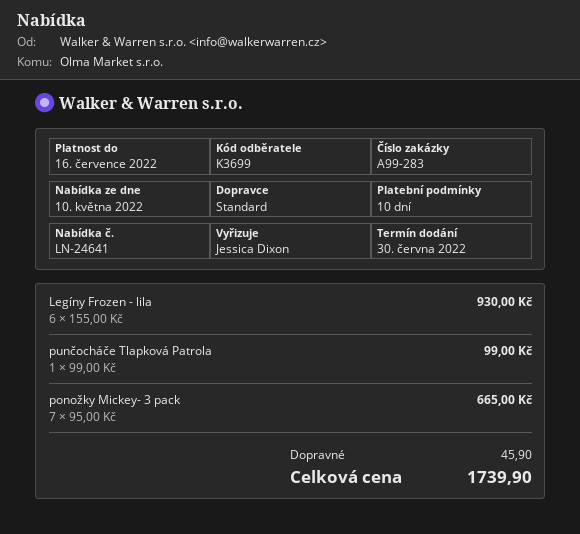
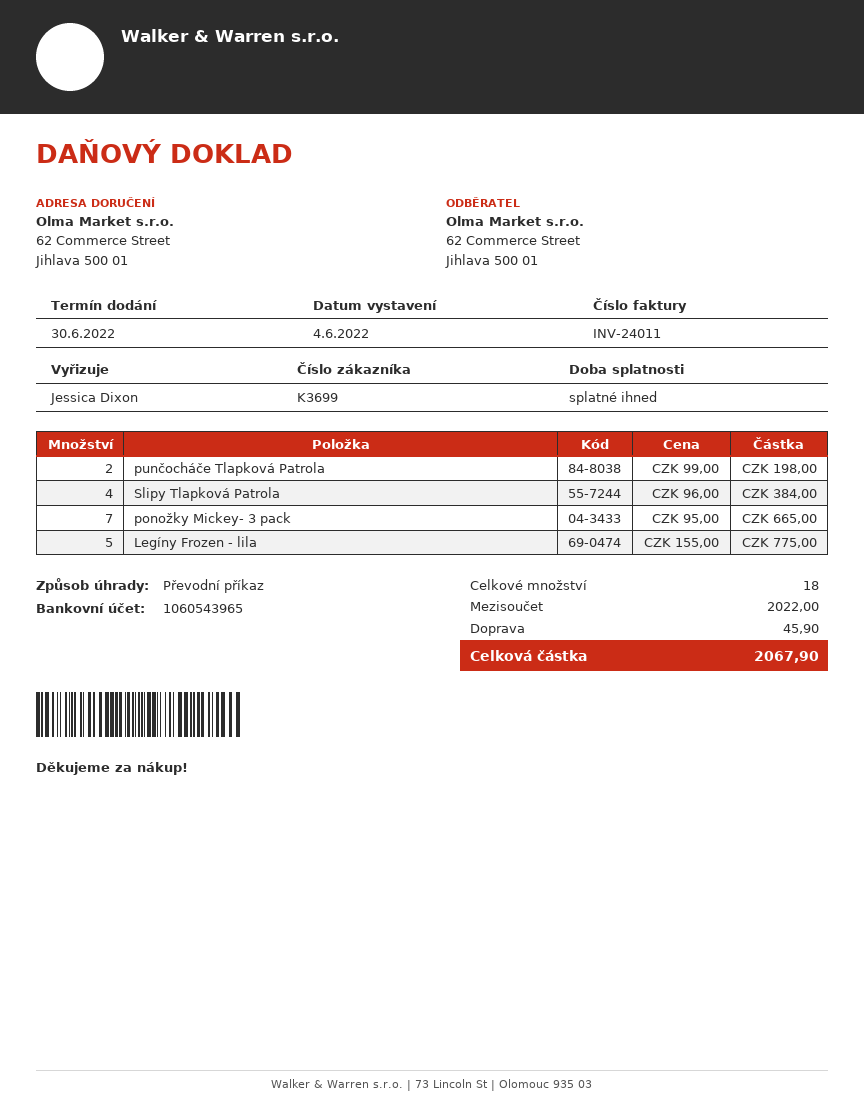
payment terms: 10 days -> on receipt
Legíny Frozen - lila: 6 x 155.00 = 930.00 -> 5 x 155.00 = 775.00
punčocháče Tlapková Patrola: 1 x 99.00 = 99.00 -> 2 x 99.00 = 198.00
Slipy Tlapková Patrola: none -> 4 x 96.00 = 384.00
total: 1739.90 -> 2067.90

